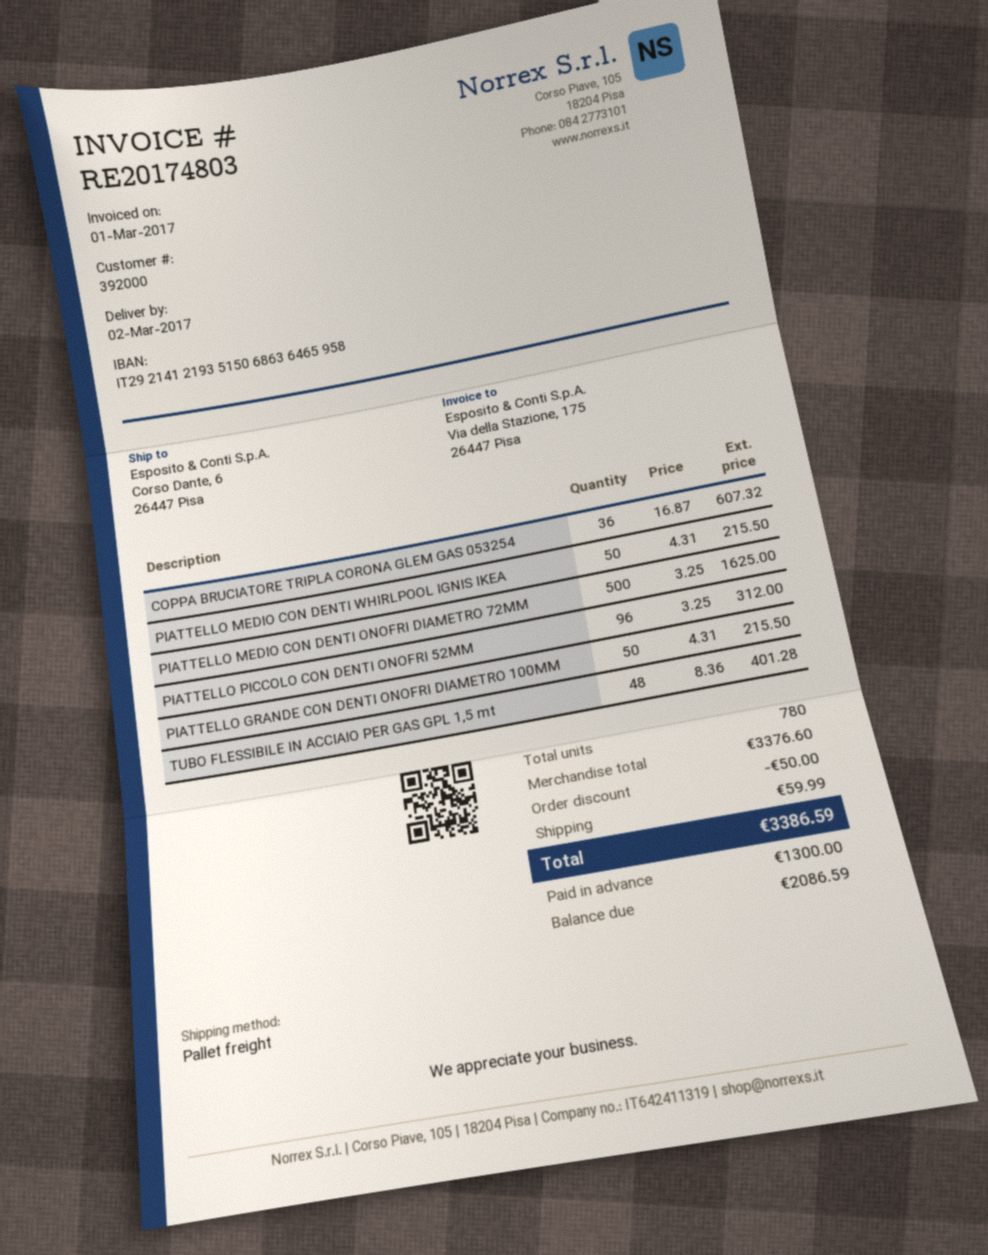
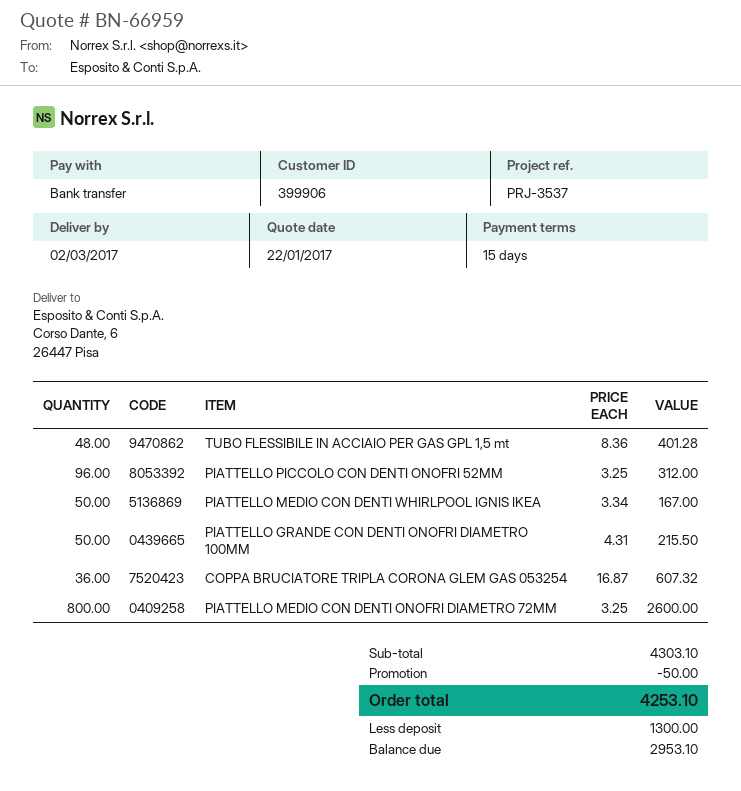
customer number: 392000 -> 399906
PIATTELLO MEDIO CON DENTI WHIRLPOOL IGNIS IKEA: 50 x 4.31 = 215.50 -> 50 x 3.34 = 167.00
PIATTELLO MEDIO CON DENTI ONOFRI DIAMETRO 72MM: 500 x 3.25 = 1625.00 -> 800 x 3.25 = 2600.00
subtotal: 3376.60 -> 4303.10
shipping: 59.99 -> none
total: 3386.59 -> 4253.10
balance: 2086.59 -> 2953.10

